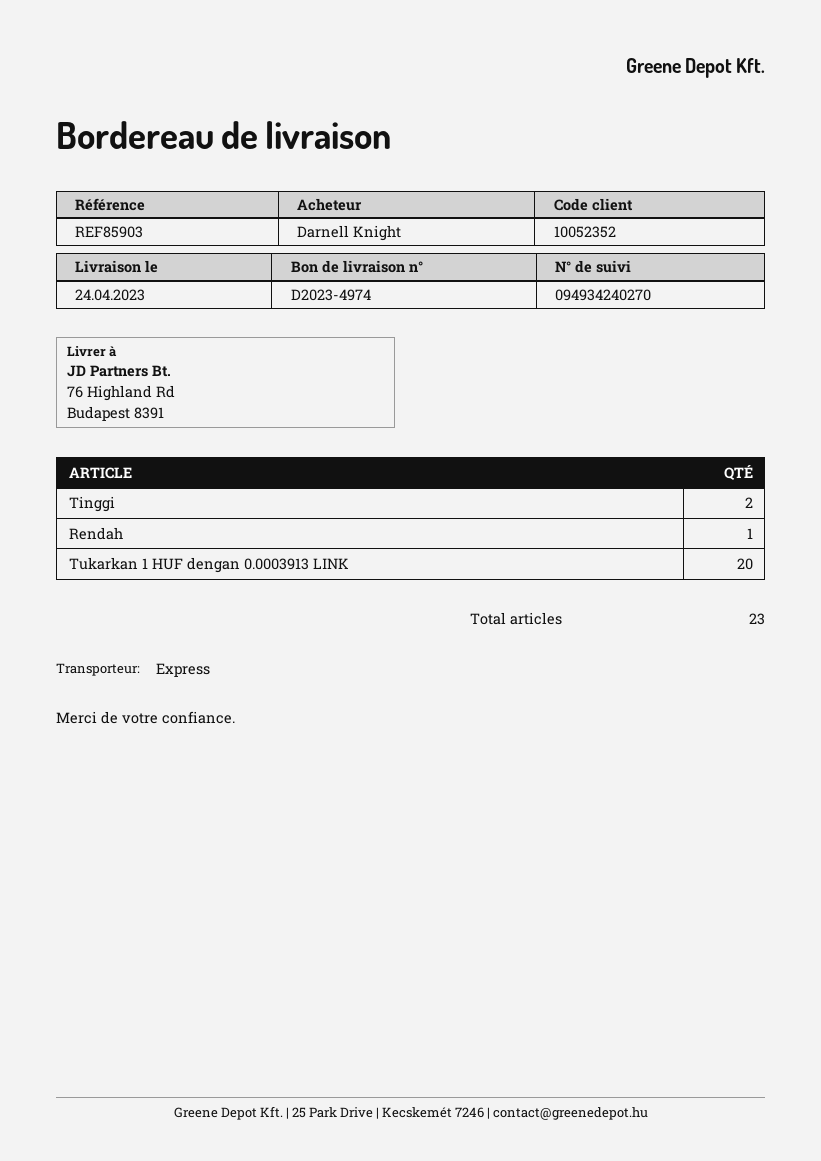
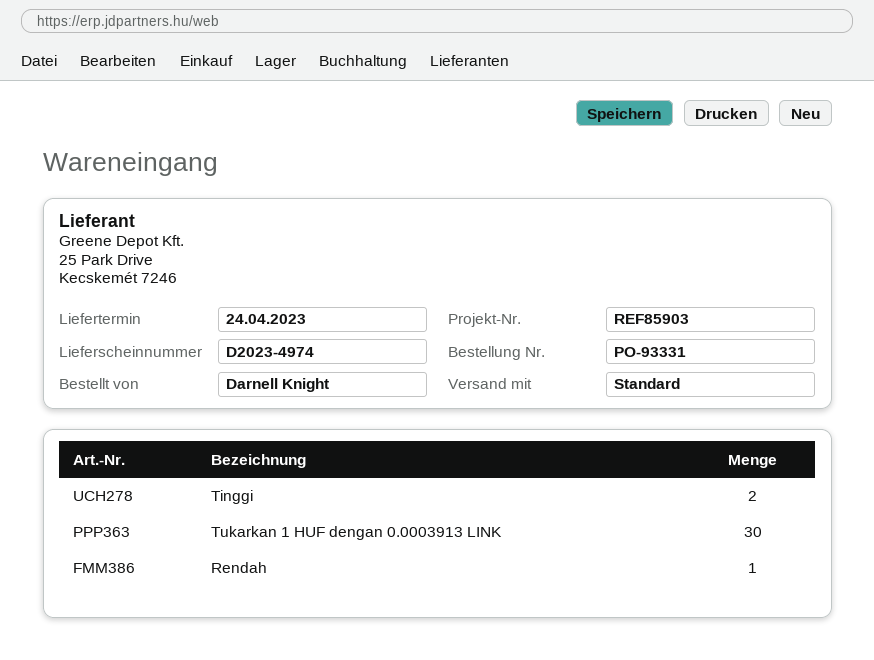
shipping method: express -> standard
Tukarkan 1 HUF dengan 0.0003913 LINK: 20 -> 30

